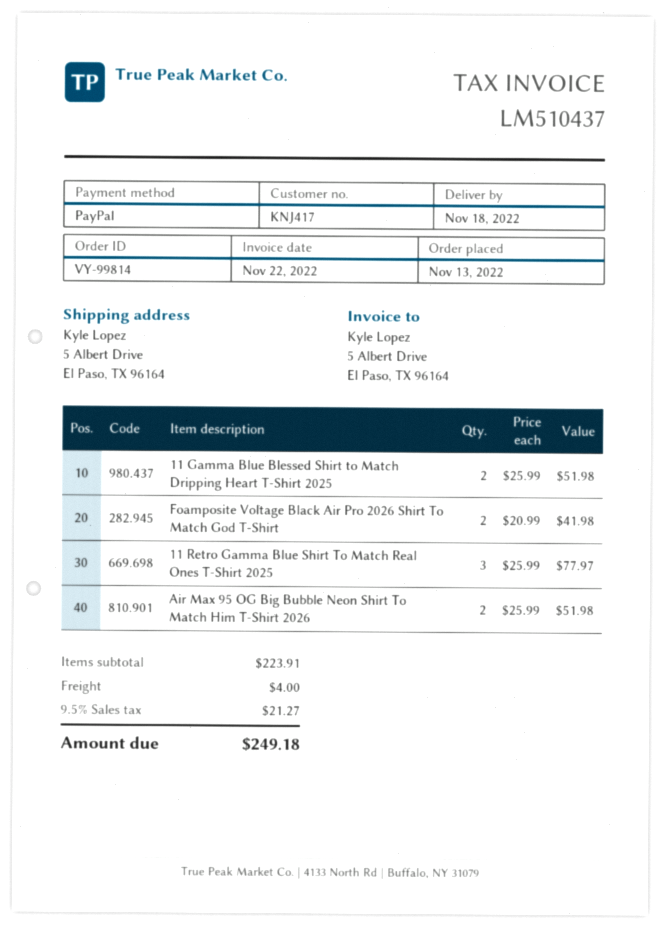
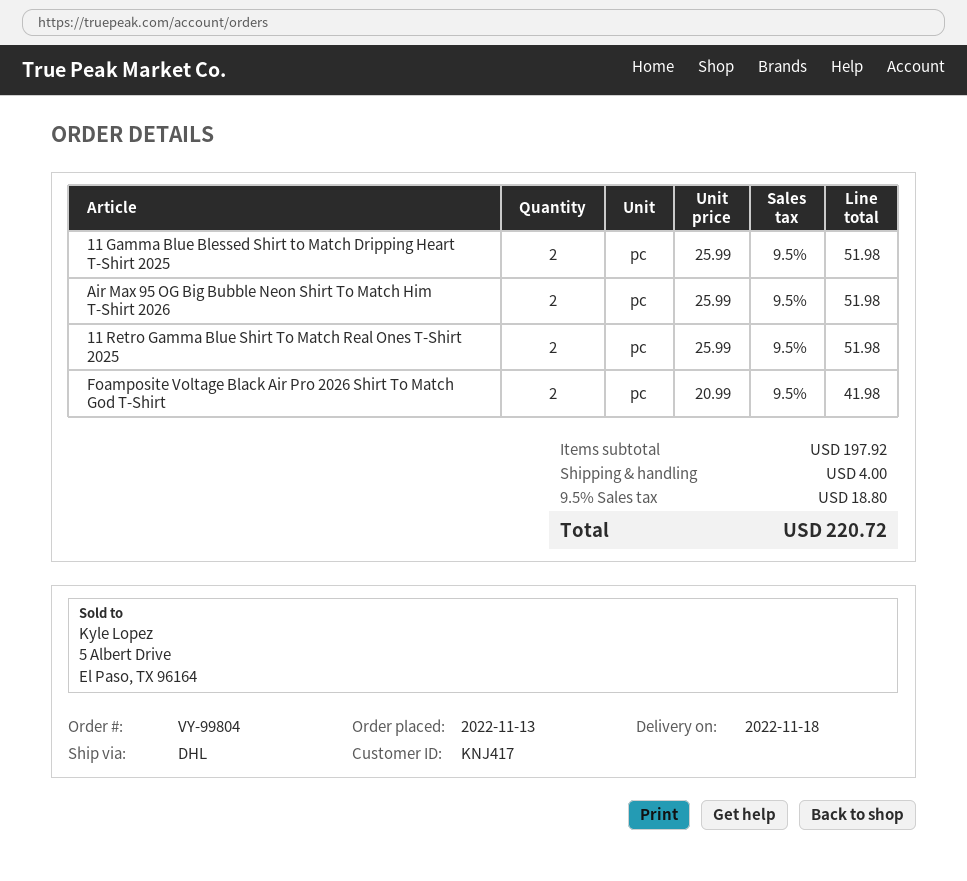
order number: VY-99814 -> VY-99804
11 Retro Gamma Blue Shirt To Match Real Ones T-Shirt 2025: 3 x 25.99 = 77.97 -> 2 x 25.99 = 51.98
subtotal: 223.91 -> 197.92
tax: 9.5% = 21.27 -> 9.5% = 18.80
total: 249.18 -> 220.72

